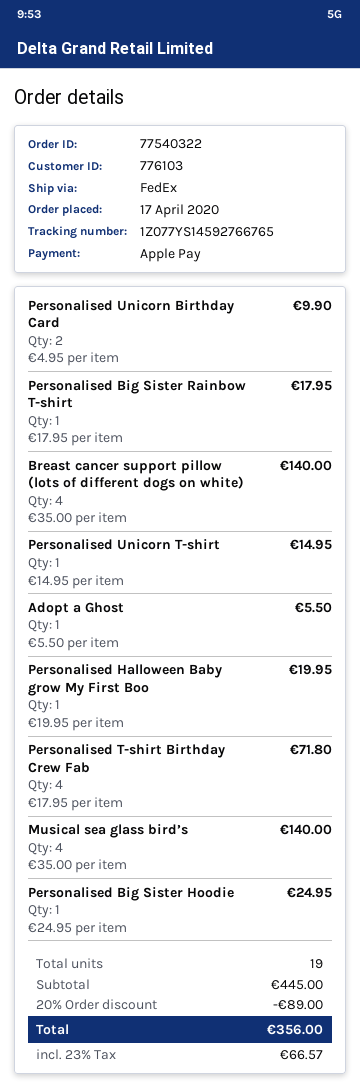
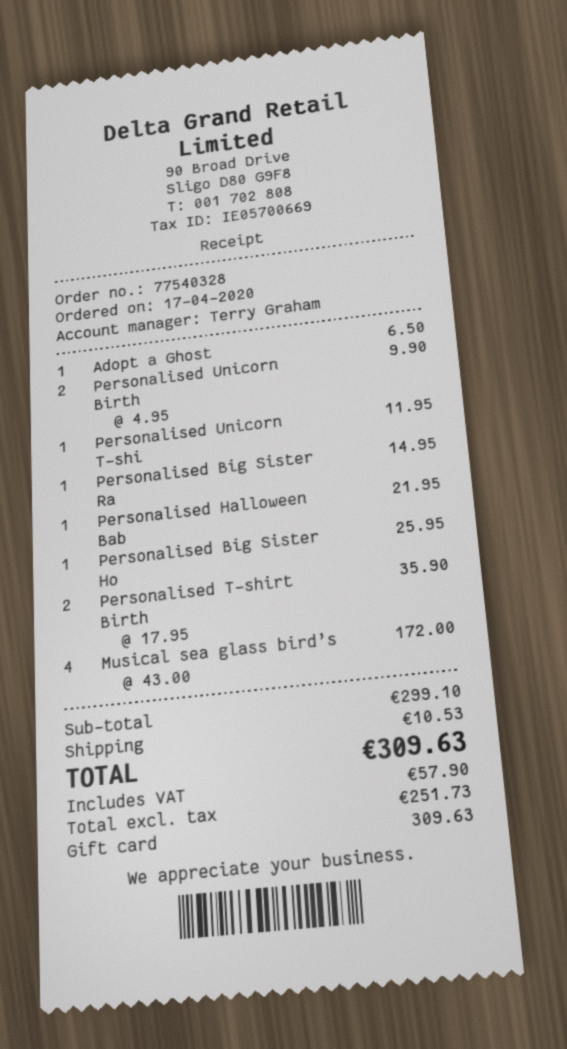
order number: 77540322 -> 77540328
payment method: Apple Pay -> gift card
Personalised Big Sister Rainbow T-shirt: 1 x 17.95 = 17.95 -> 1 x 14.95 = 14.95
Breast cancer support pillow (lots of different dogs on white): 4 x 35.00 = 140.00 -> none
Personalised Unicorn T-shirt: 1 x 14.95 = 14.95 -> 1 x 11.95 = 11.95
Adopt a Ghost: 1 x 5.50 = 5.50 -> 1 x 6.50 = 6.50
Personalised Halloween Baby grow My First Boo: 1 x 19.95 = 19.95 -> 1 x 21.95 = 21.95
Personalised T-shirt Birthday Crew Fab: 4 x 17.95 = 71.80 -> 2 x 17.95 = 35.90
Musical sea glass bird’s: 4 x 35.00 = 140.00 -> 4 x 43.00 = 172.00
Personalised Big Sister Hoodie: 1 x 24.95 = 24.95 -> 1 x 25.95 = 25.95
subtotal: 445.00 -> 299.10
discount: 20% = 89.00 -> none
shipping: none -> 10.53
tax: 66.57 -> 57.90
total: 356.00 -> 309.63

